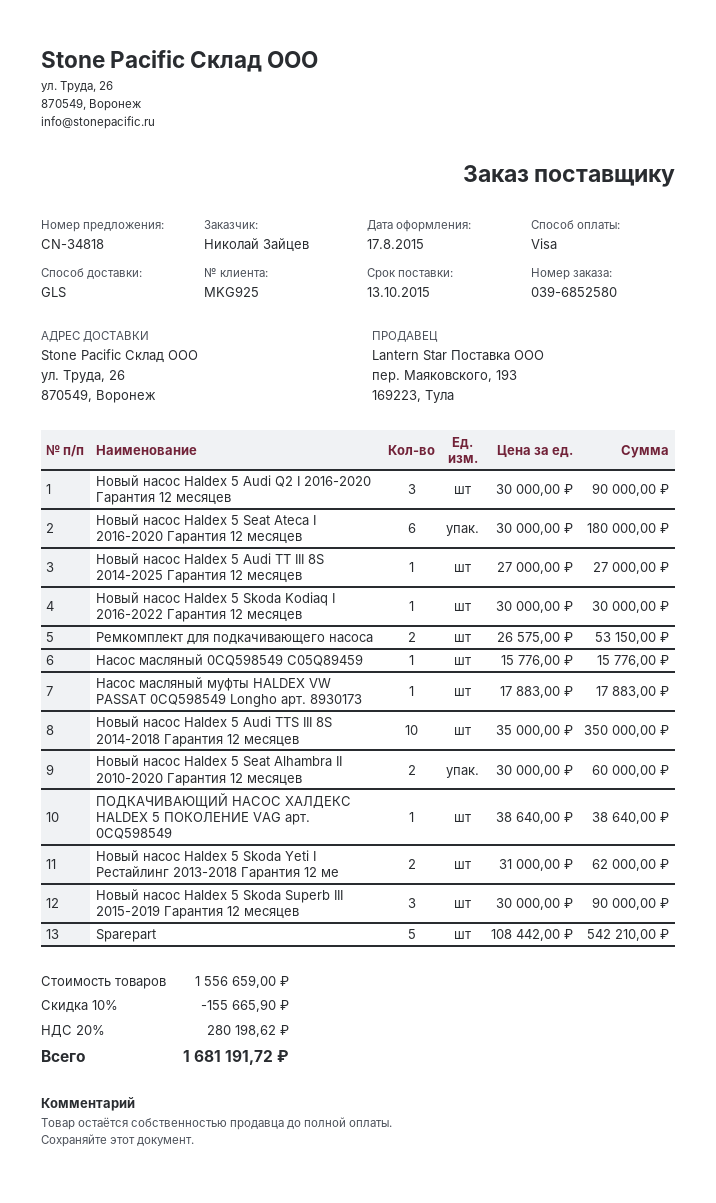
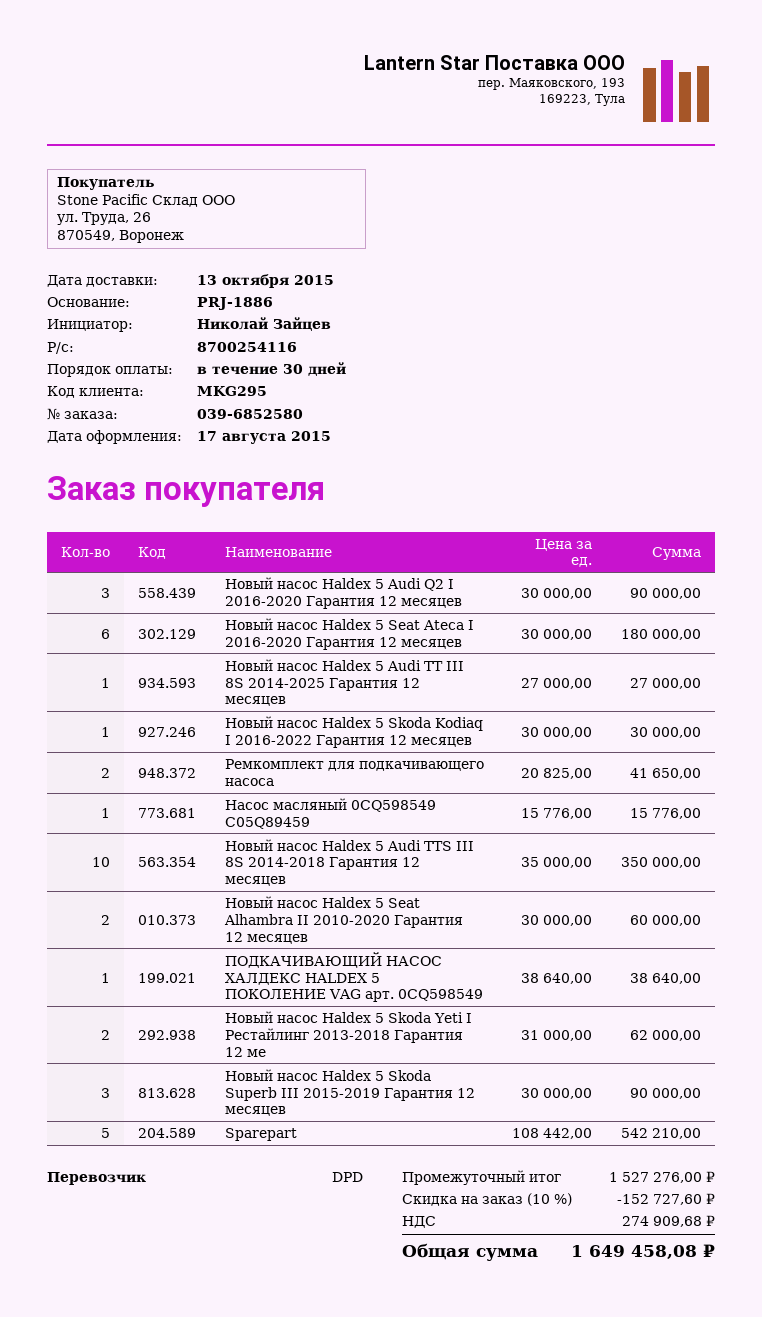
customer number: MKG925 -> MKG295
shipping method: GLS -> DPD
Ремкомплект для подкачивающего насоса: 2 x 26575.00 = 53150.00 -> 2 x 20825.00 = 41650.00
Насос масляный муфты HALDEX VW PASSAT 0CQ598549 Longho арт. 8930173: 1 x 17883.00 = 17883.00 -> none
subtotal: 1556659.00 -> 1527276.00
discount: 10% = 155665.90 -> 10% = 152727.60
tax: 280198.62 -> 274909.68
total: 1681191.72 -> 1649458.08

